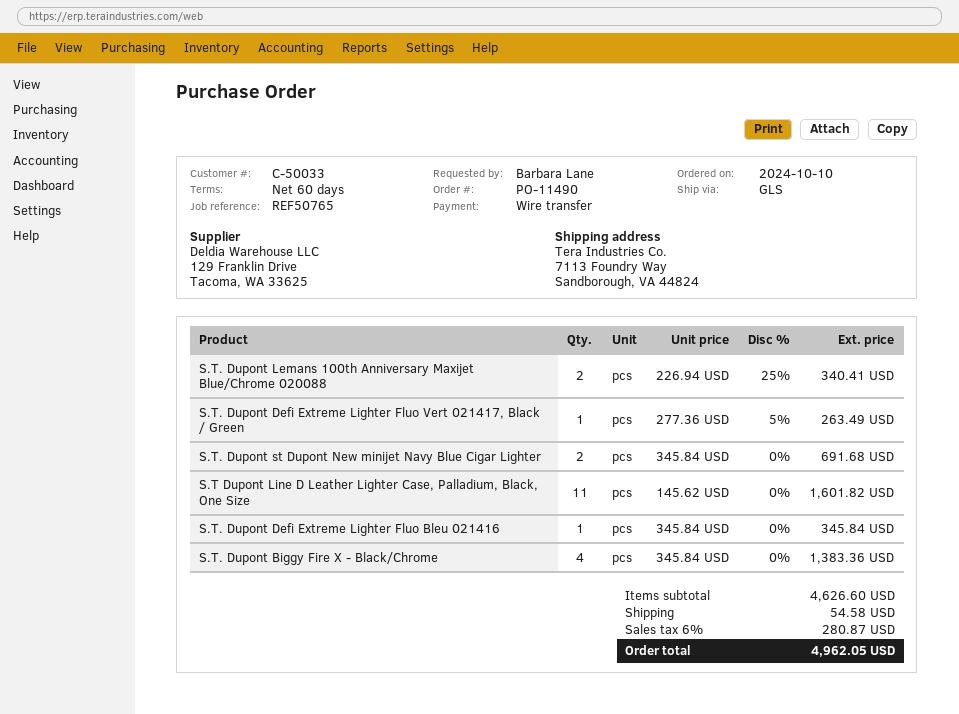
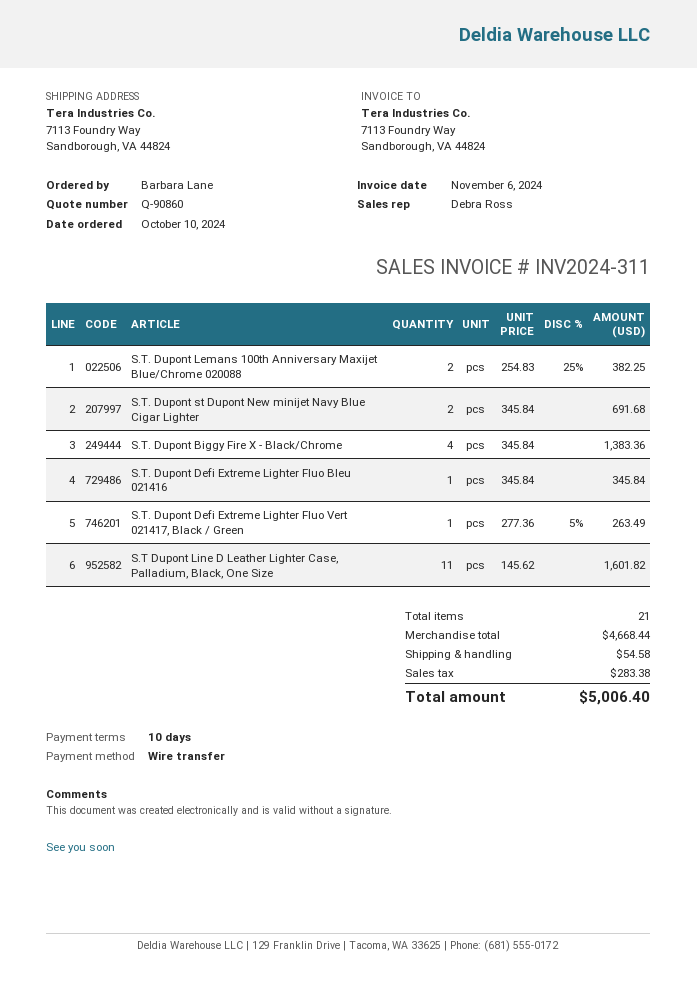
payment terms: 60 days -> 10 days
S.T. Dupont Lemans 100th Anniversary Maxijet Blue/Chrome 020088: 2 x 226.94 - 25% = 340.41 -> 2 x 254.83 - 25% = 382.25
subtotal: 4626.60 -> 4668.44
tax: 280.87 -> 283.38
total: 4962.05 -> 5006.40

